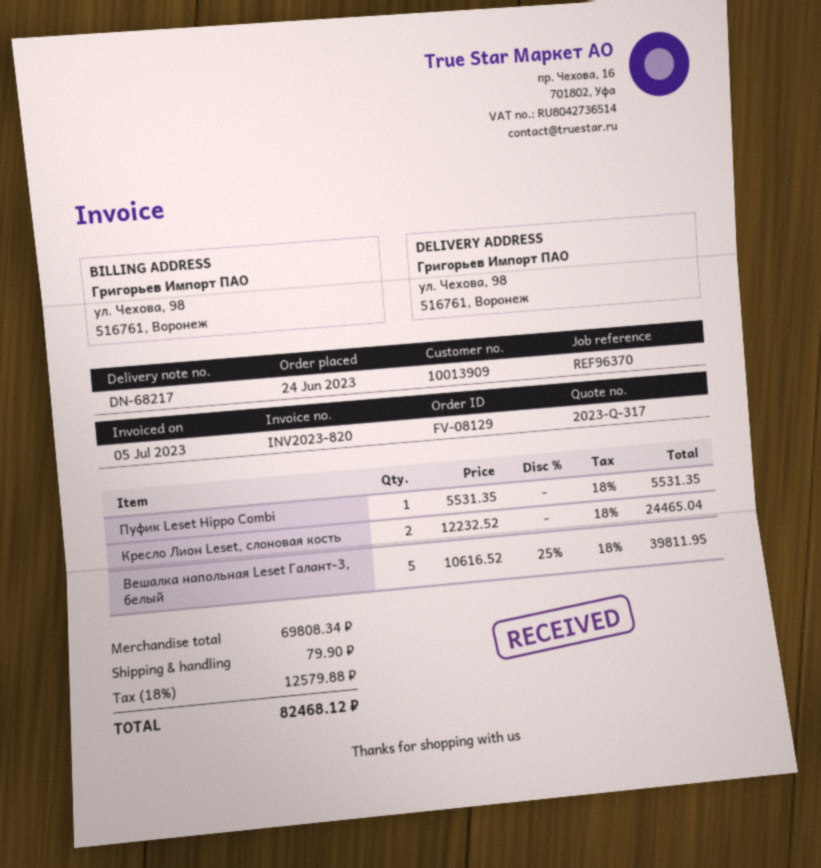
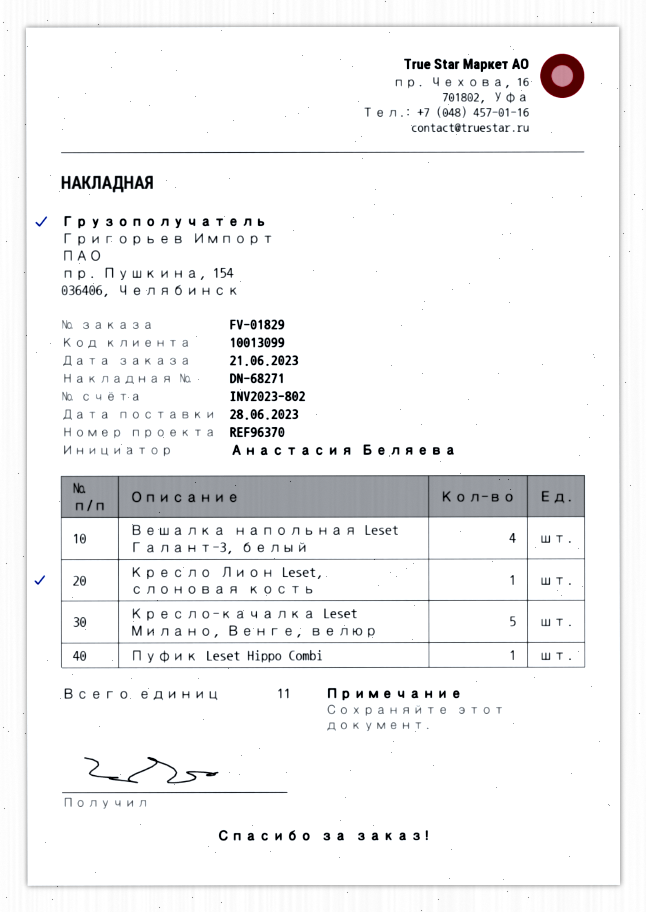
order number: FV-08129 -> FV-01829
order date: 2023-06-24 -> 2023-06-21
delivery note number: DN-68217 -> DN-68271
invoice number: INV2023-820 -> INV2023-802
customer number: 10013909 -> 10013099
ship to: ул. Чехова, 98, 516761, Воронеж -> пр. Пушкина, 154, 036406, Челябинск
Кресло Лион Leset, слоновая кость: 2 -> 1
Вешалка напольная Leset Галант-3, белый: 5 -> 4
Кресло-качалка Leset Милано, Венге, велюр: none -> 5

